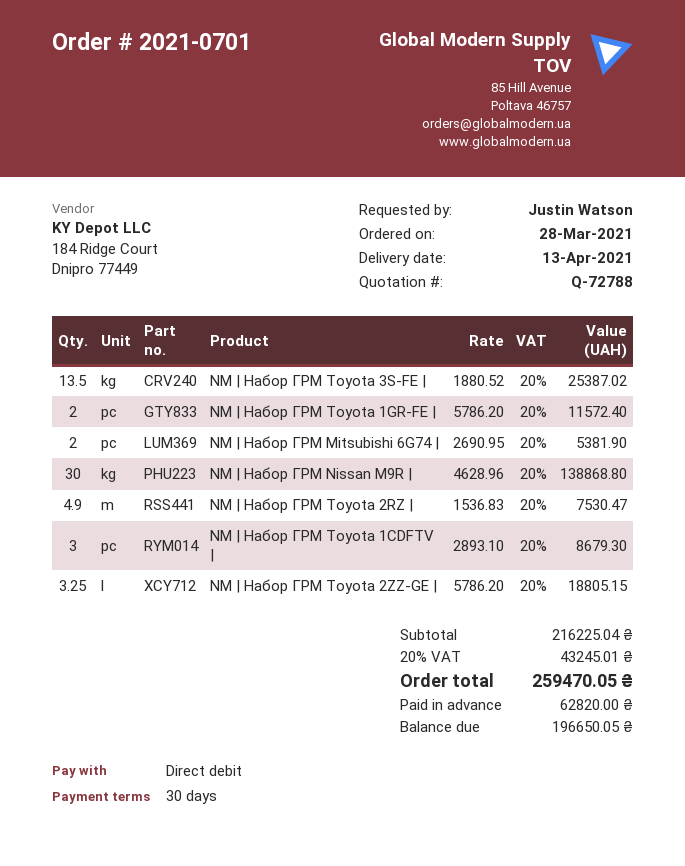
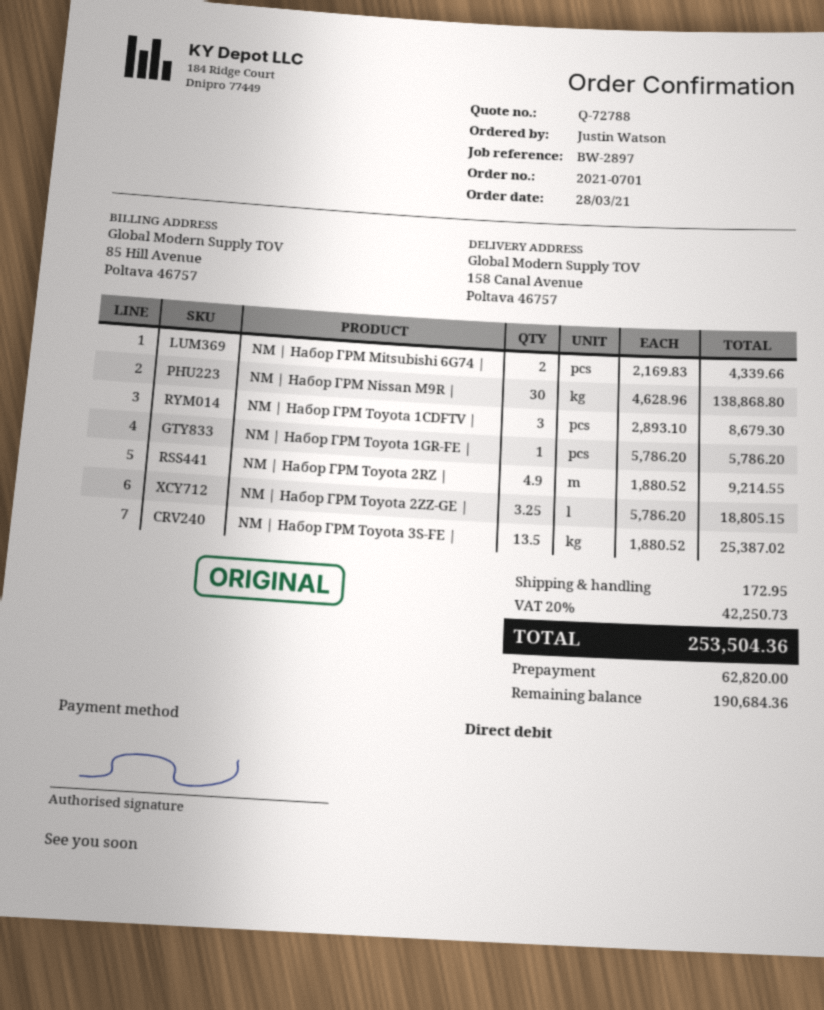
NM | Набор ГРМ Toyota 1GR-FE |: 2 x 5786.20 = 11572.40 -> 1 x 5786.20 = 5786.20
NM | Набор ГРМ Mitsubishi 6G74 |: 2 x 2690.95 = 5381.90 -> 2 x 2169.83 = 4339.66
NM | Набор ГРМ Toyota 2RZ |: 4.9 x 1536.83 = 7530.47 -> 4.9 x 1880.52 = 9214.55
shipping: none -> 172.95
tax: 20% = 43245.01 -> 20% = 42250.73
total: 259470.05 -> 253504.36
balance: 196650.05 -> 190684.36

